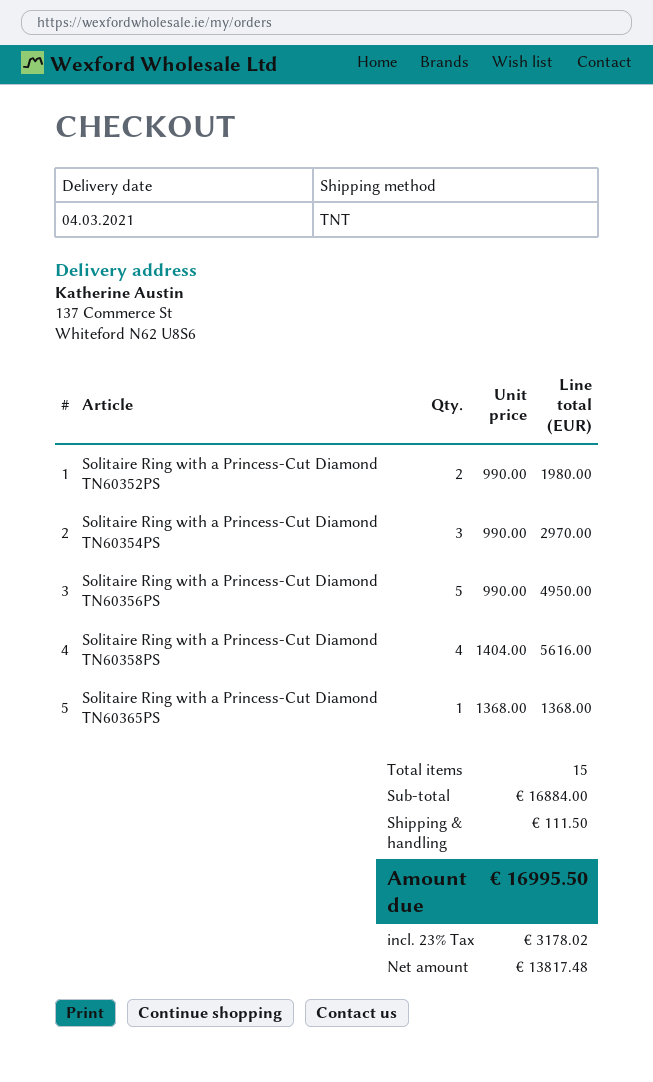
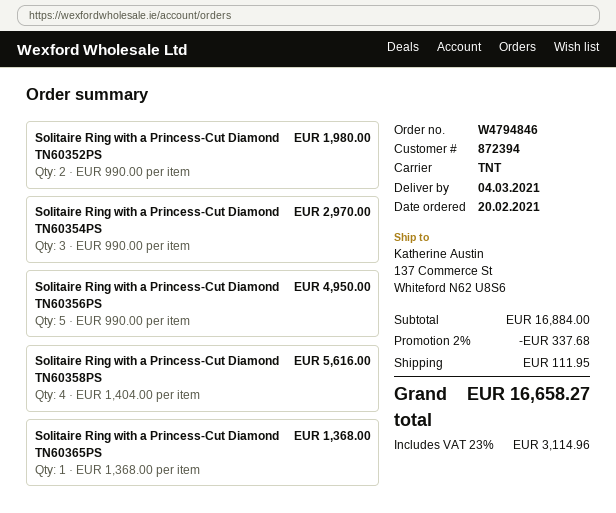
discount: none -> 2% = 337.68
shipping: 111.50 -> 111.95
tax: 23% = 3178.02 -> 23% = 3114.96
total: 16995.50 -> 16658.27

